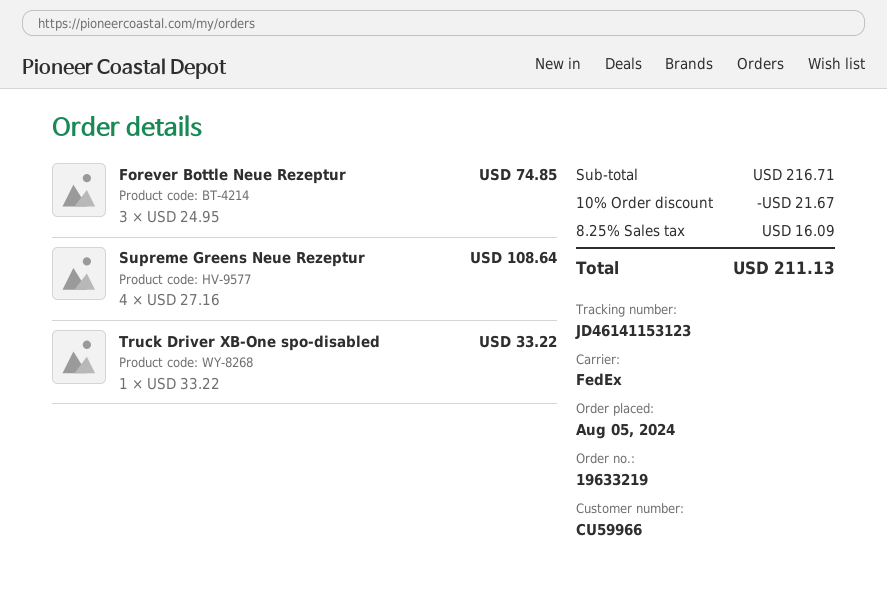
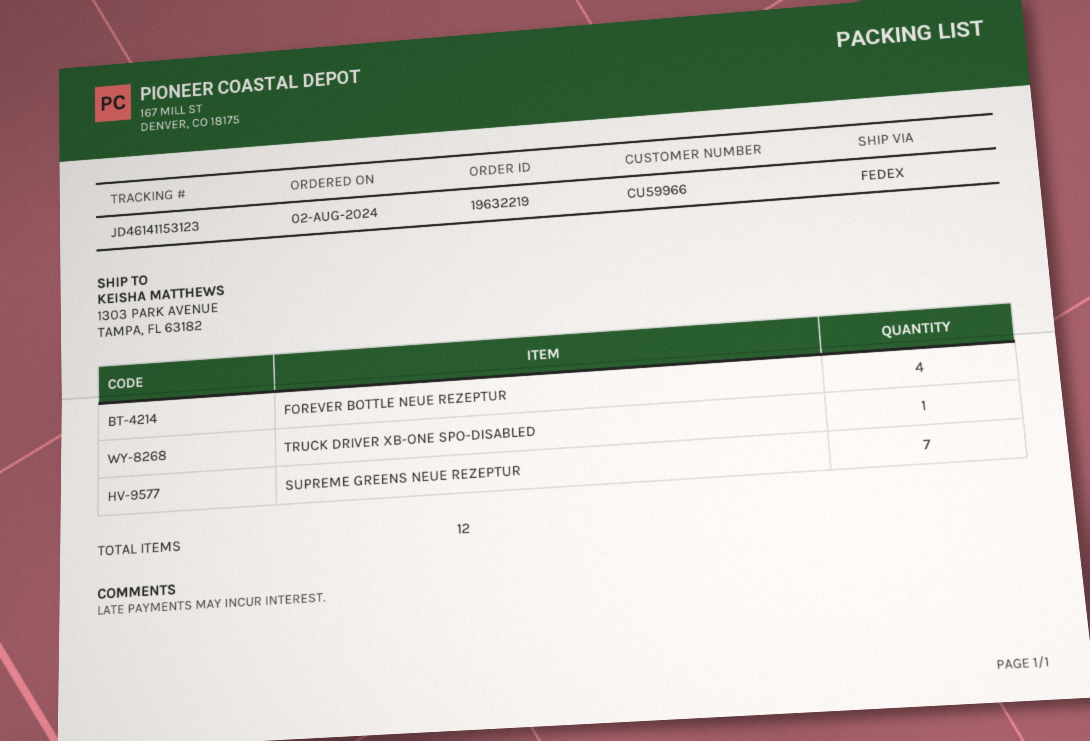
order number: 19633219 -> 19632219
order date: 2024-08-05 -> 2024-08-02
Forever Bottle Neue Rezeptur: 3 -> 4
Supreme Greens Neue Rezeptur: 4 -> 7

